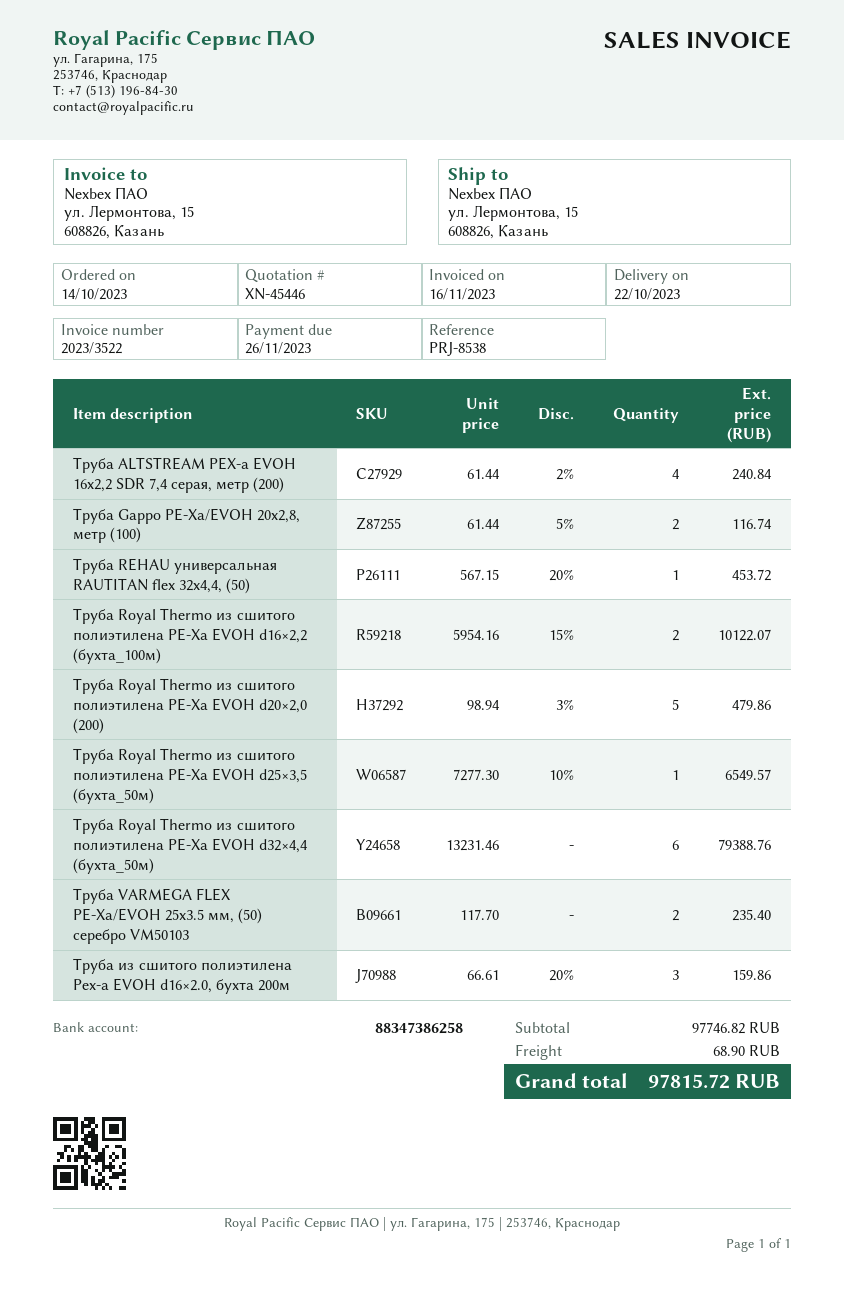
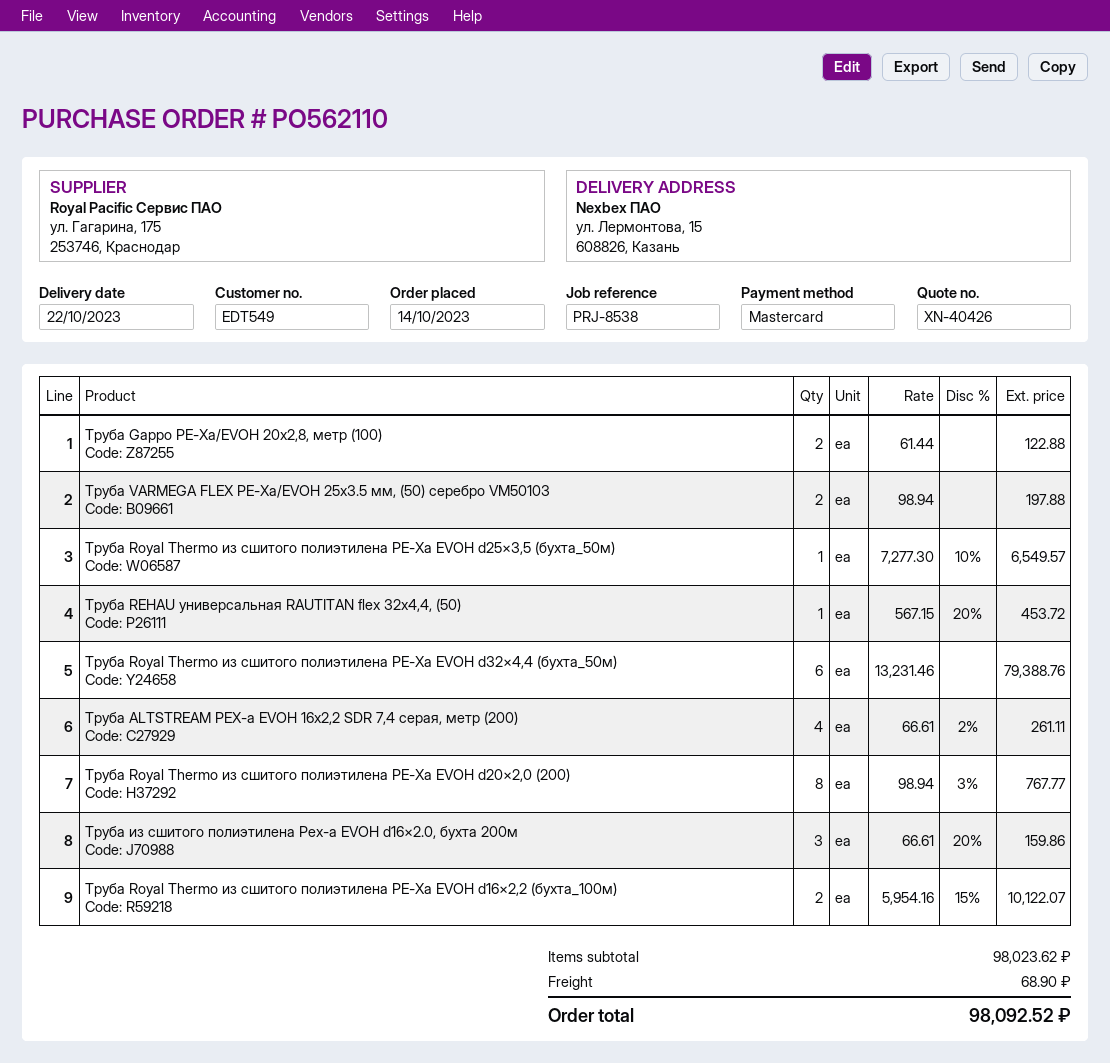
quote number: XN-45446 -> XN-40426
Труба ALTSTREAM PEX-а EVOH 16х2,2 SDR 7,4 серая, метр (200): 4 x 61.44 - 2% = 240.84 -> 4 x 66.61 - 2% = 261.11
Труба Gappo PE-Xa/EVOH 20х2,8, метр (100): 2 x 61.44 - 5% = 116.74 -> 2 x 61.44 = 122.88
Труба Royal Thermo из сшитого полиэтилена PE-Xa EVOH d20×2,0 (200): 5 x 98.94 - 3% = 479.86 -> 8 x 98.94 - 3% = 767.77
Труба VARMEGA FLEX PE-Xa/EVOH 25х3.5 мм, (50) серебро VM50103: 2 x 117.70 = 235.40 -> 2 x 98.94 = 197.88
subtotal: 97746.82 -> 98023.62
total: 97815.72 -> 98092.52

